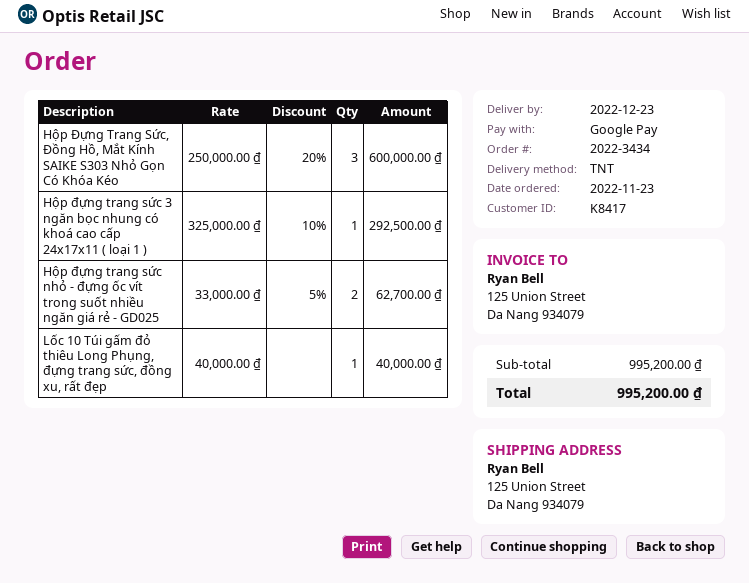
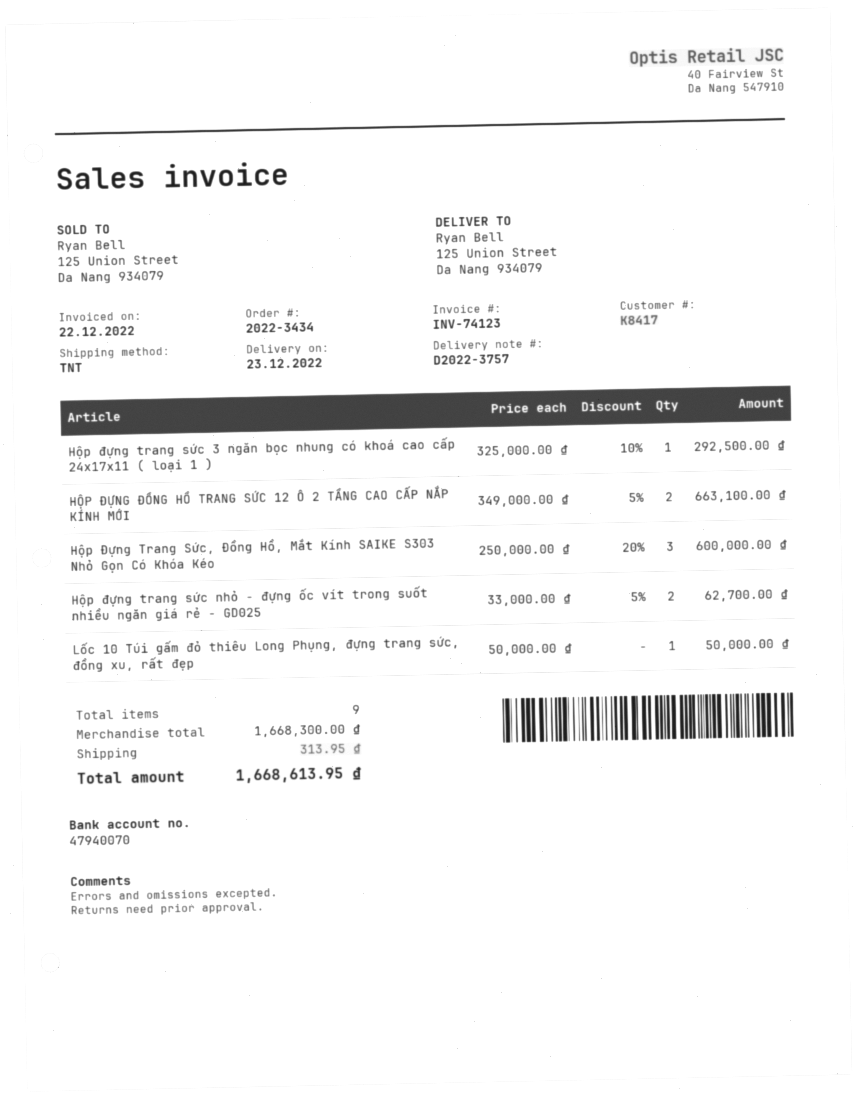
Lốc 10 Túi gấm đỏ thiêu Long Phụng, đựng trang sức, đồng xu, rất đẹp: 1 x 40000.00 = 40000.00 -> 1 x 50000.00 = 50000.00
HỘP ĐỰNG ĐỒNG HỒ TRANG SỨC 12 Ô 2 TẦNG CAO CẤP NẮP KÍNH MỚI: none -> 2 x 349000.00 - 5% = 663100.00
subtotal: 995200.00 -> 1668300.00
shipping: none -> 313.95
total: 995200.00 -> 1668613.95

